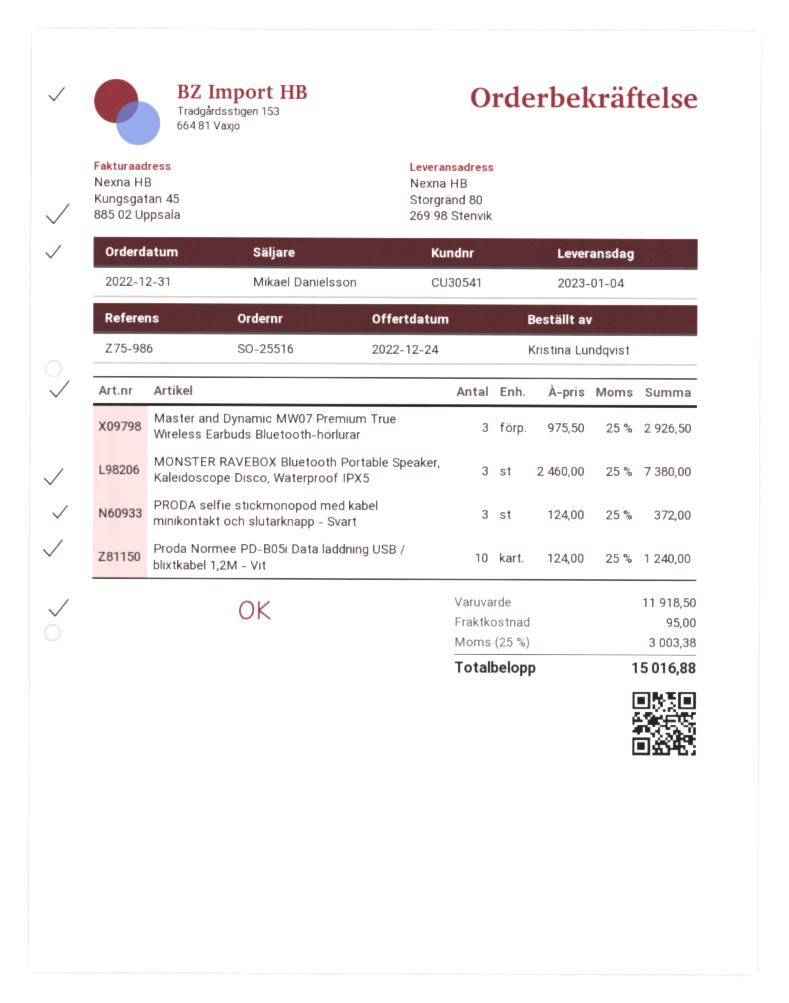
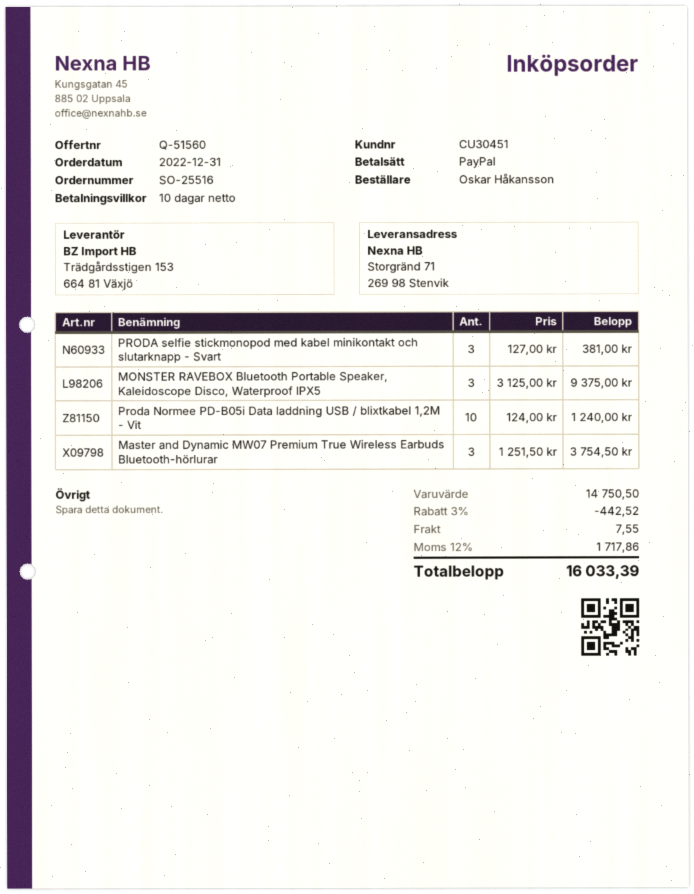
customer number: CU30541 -> CU30451
ordered by: Kristina Lundqvist -> Oskar Håkansson
ship to: Storgränd 80, 269 98 Stenvik -> Storgränd 71, 269 98 Stenvik
Master and Dynamic MW07 Premium True Wireless Earbuds Bluetooth-hörlurar: 3 x 975.50 = 2926.50 -> 3 x 1251.50 = 3754.50
MONSTER RAVEBOX Bluetooth Portable Speaker, Kaleidoscope Disco, Waterproof IPX5: 3 x 2460.00 = 7380.00 -> 3 x 3125.00 = 9375.00
PRODA selfie stickmonopod med kabel minikontakt och slutarknapp - Svart: 3 x 124.00 = 372.00 -> 3 x 127.00 = 381.00
subtotal: 11918.50 -> 14750.50
discount: none -> 3% = 442.52
shipping: 95.00 -> 7.55
tax: 25% = 3003.38 -> 12% = 1717.86
total: 15016.88 -> 16033.39

